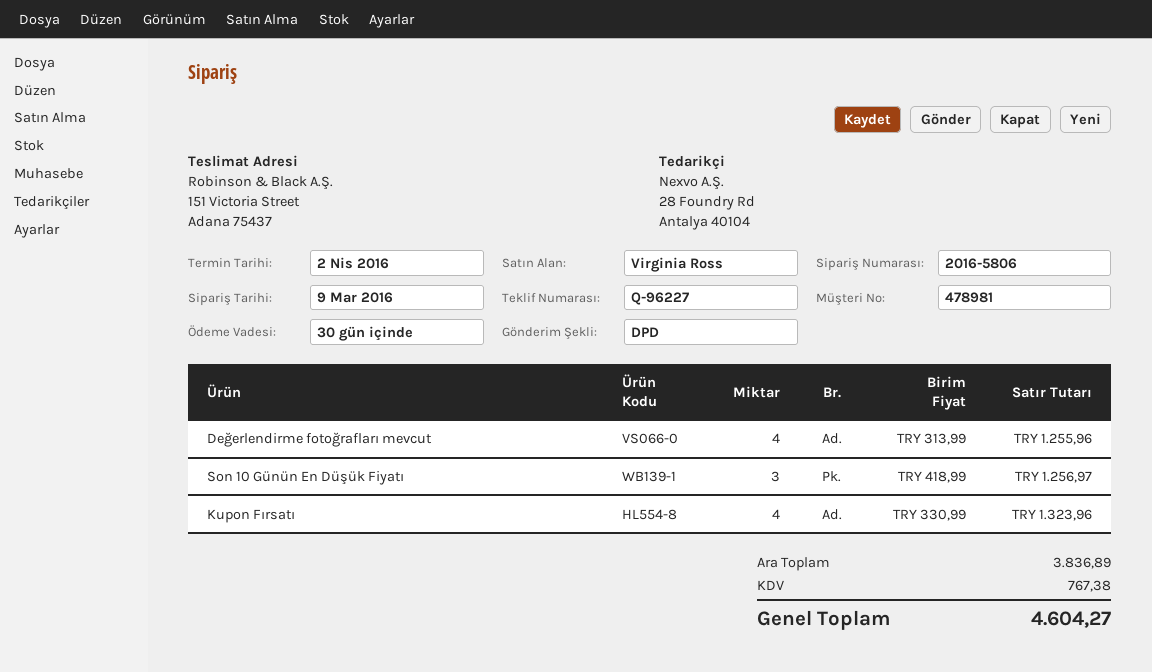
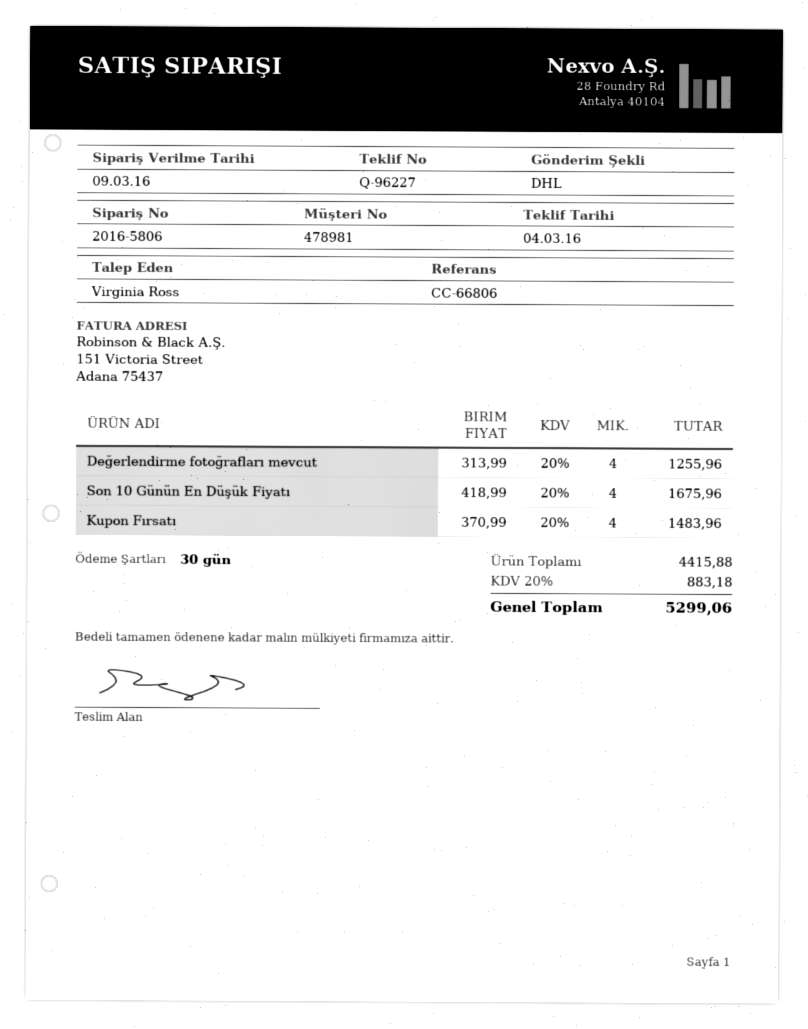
shipping method: DPD -> DHL
Son 10 Günün En Düşük Fiyatı: 3 x 418.99 = 1256.97 -> 4 x 418.99 = 1675.96
Kupon Fırsatı: 4 x 330.99 = 1323.96 -> 4 x 370.99 = 1483.96
subtotal: 3836.89 -> 4415.88
tax: 767.38 -> 883.18
total: 4604.27 -> 5299.06

